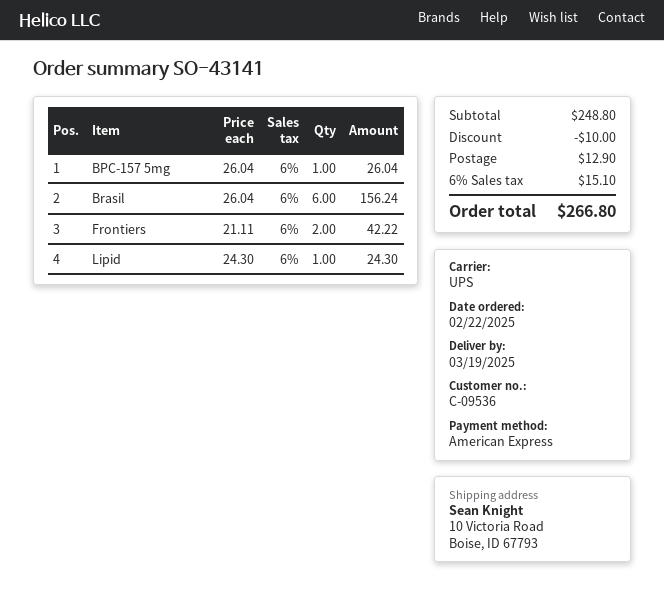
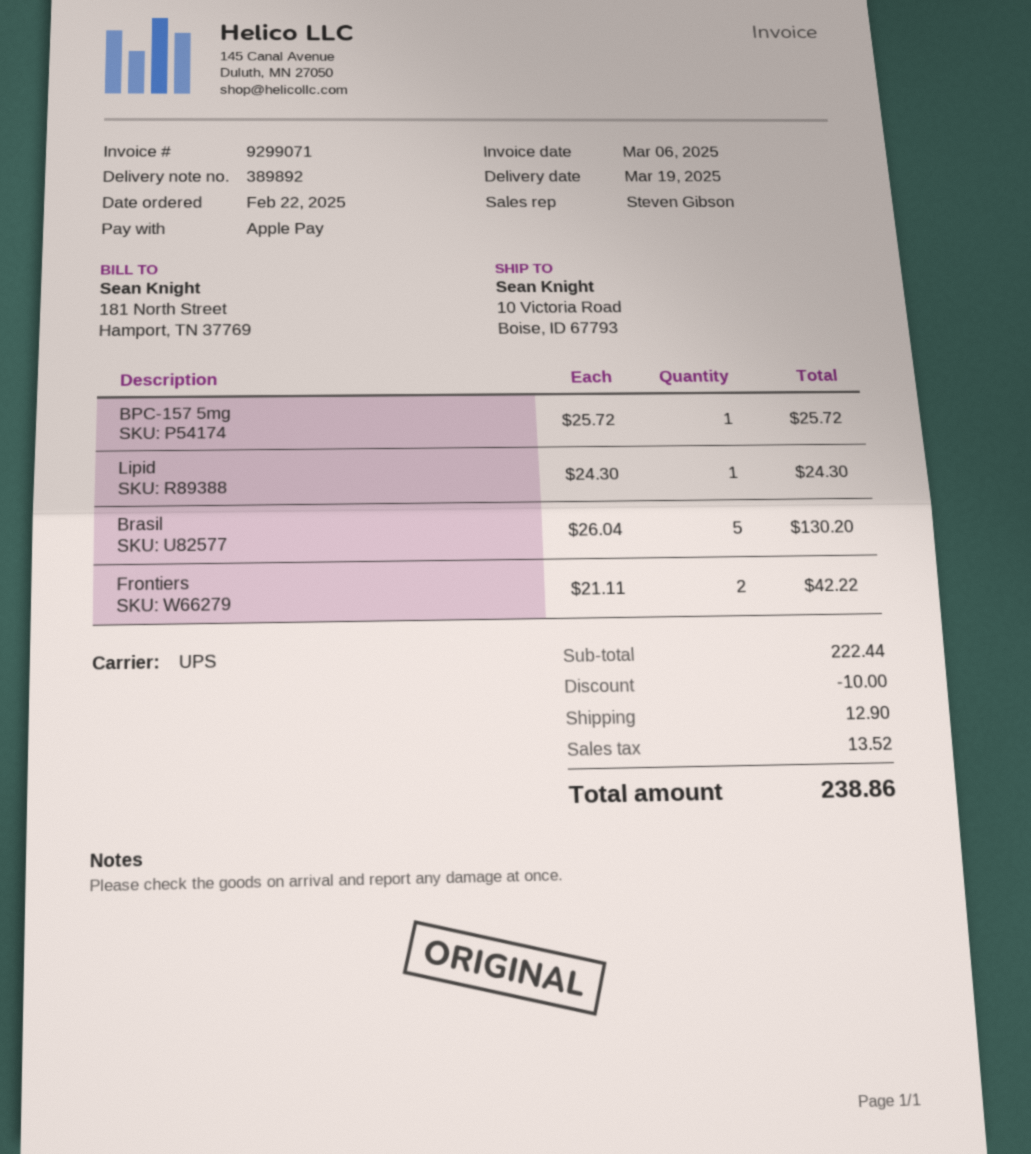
payment method: American Express -> Apple Pay
BPC-157 5mg: 1 x 26.04 = 26.04 -> 1 x 25.72 = 25.72
Brasil: 6 x 26.04 = 156.24 -> 5 x 26.04 = 130.20
subtotal: 248.80 -> 222.44
tax: 15.10 -> 13.52
total: 266.80 -> 238.86

